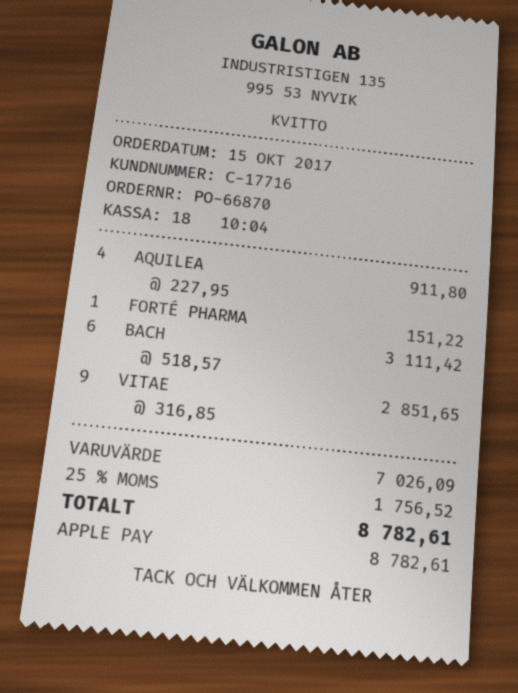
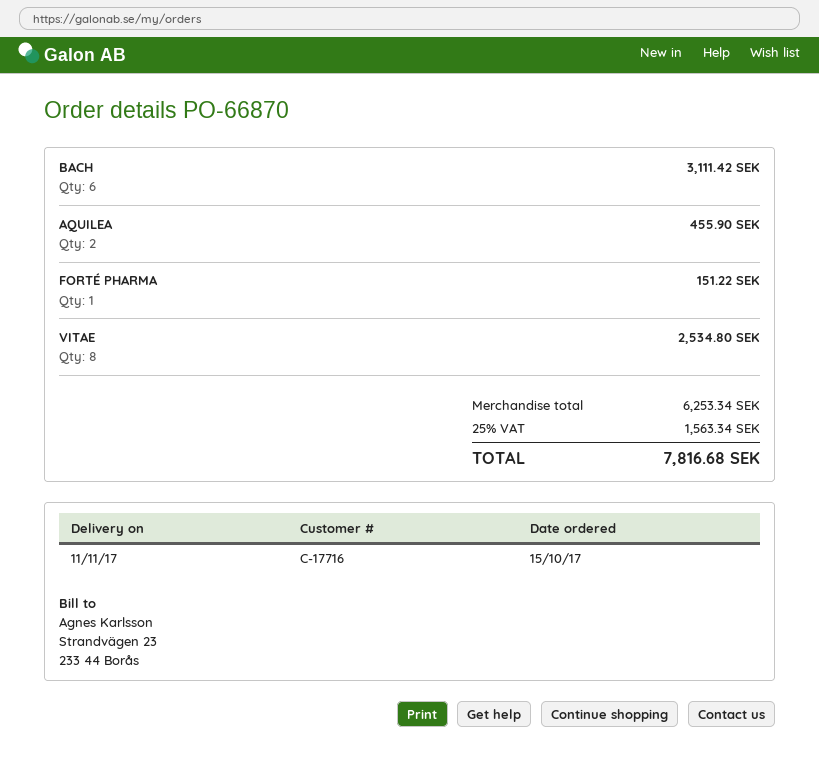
AQUILEA: 4 for 911.80 -> 2 for 455.90
VITAE: 9 for 2851.65 -> 8 for 2534.80
subtotal: 7026.09 -> 6253.34
tax: 25% = 1756.52 -> 25% = 1563.34
total: 8782.61 -> 7816.68

